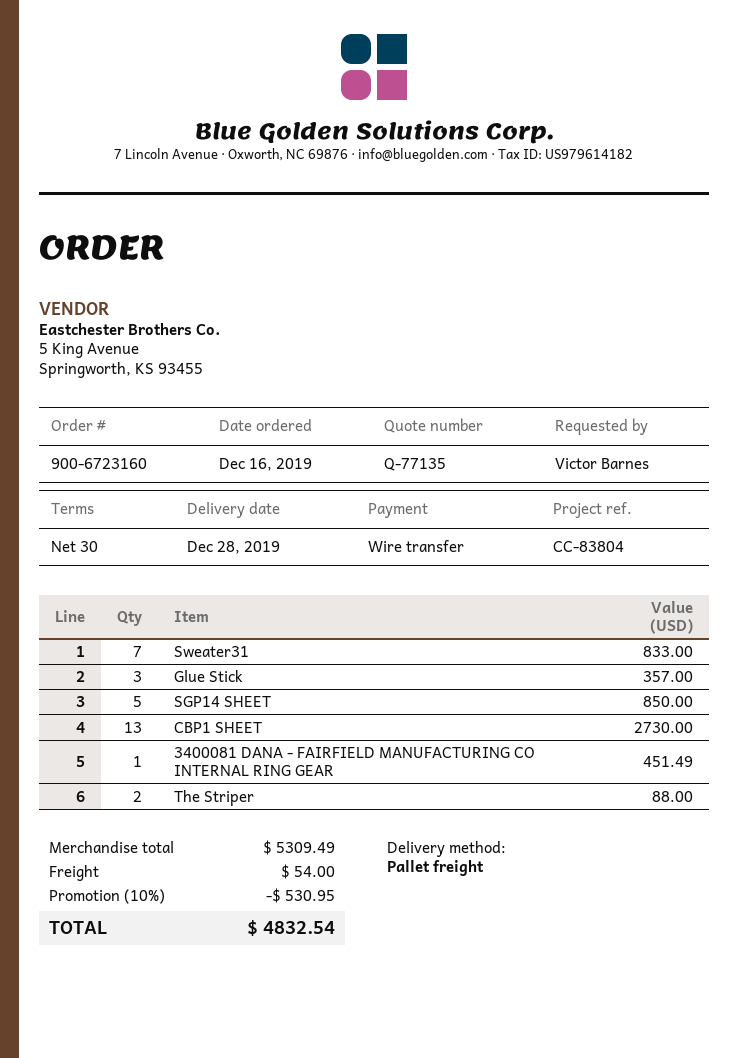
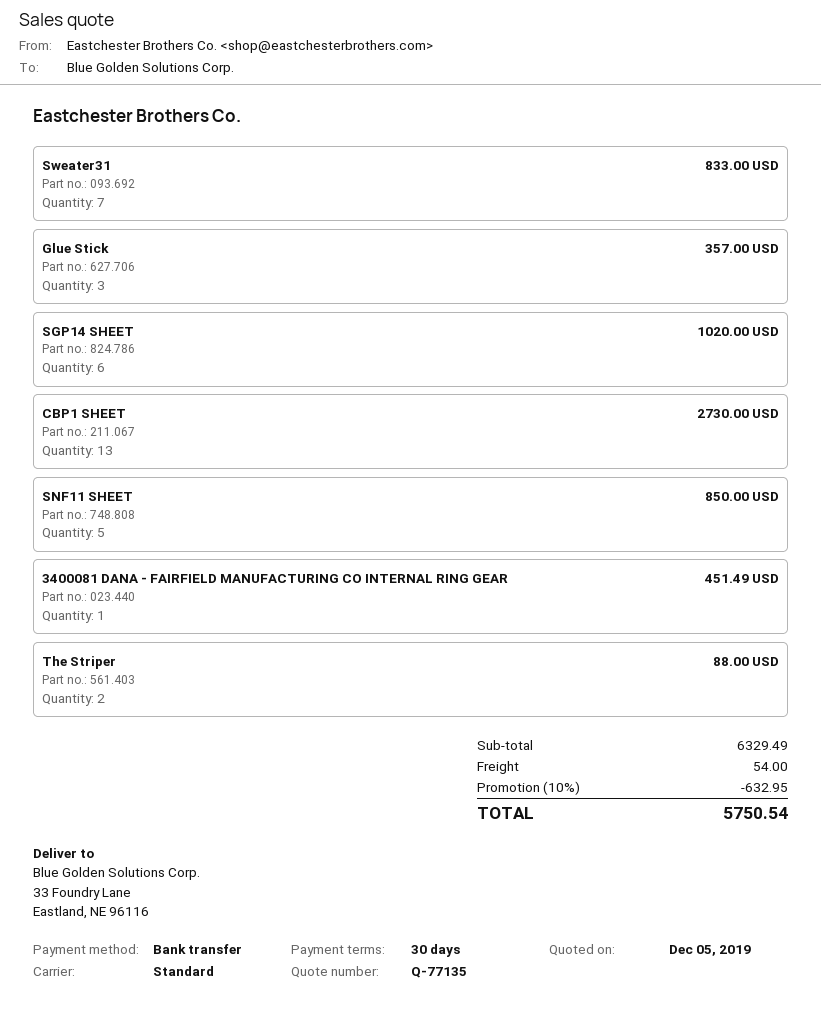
shipping method: pallet freight -> standard
SGP14 SHEET: 5 for 850.00 -> 6 for 1020.00
SNF11 SHEET: none -> 5 for 850.00
subtotal: 5309.49 -> 6329.49
discount: 10% = 530.95 -> 10% = 632.95
total: 4832.54 -> 5750.54

